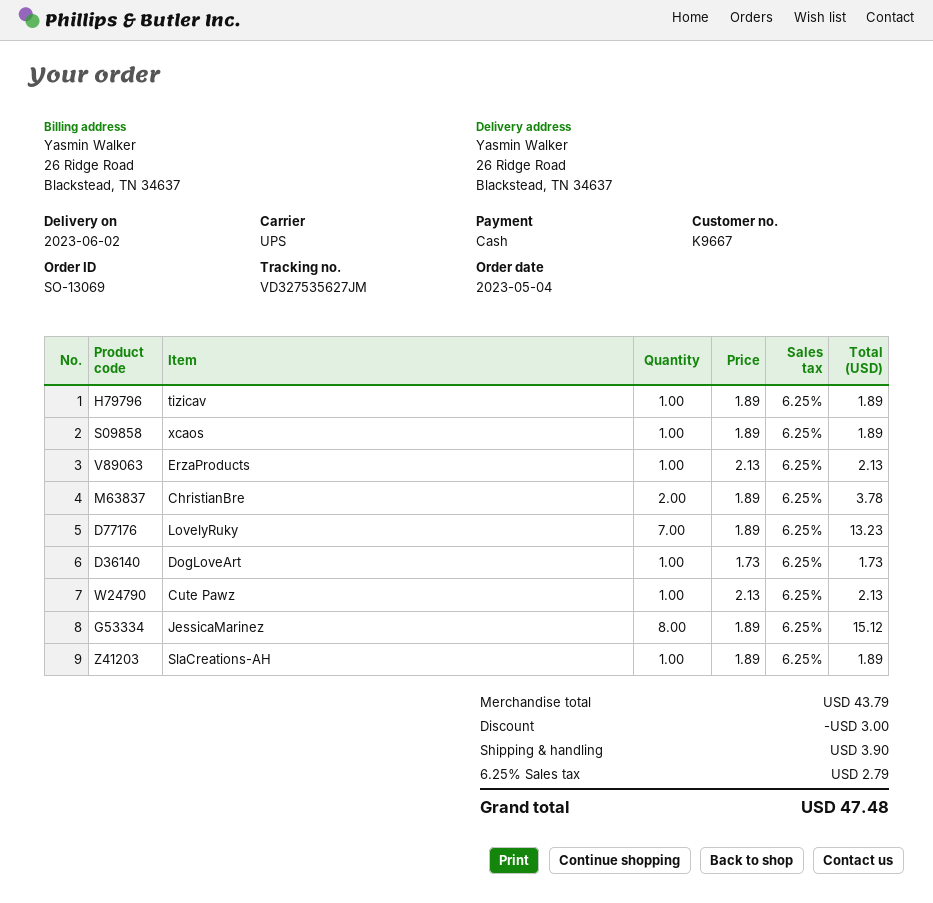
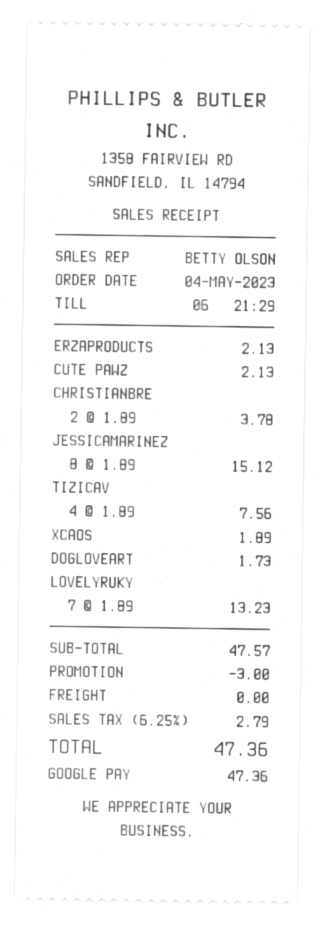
payment method: cash -> Google Pay
tizicav: 1 x 1.89 = 1.89 -> 4 x 1.89 = 7.56
SlaCreations-AH: 1 x 1.89 = 1.89 -> none
subtotal: 43.79 -> 47.57
shipping: 3.90 -> 0.00
total: 47.48 -> 47.36

